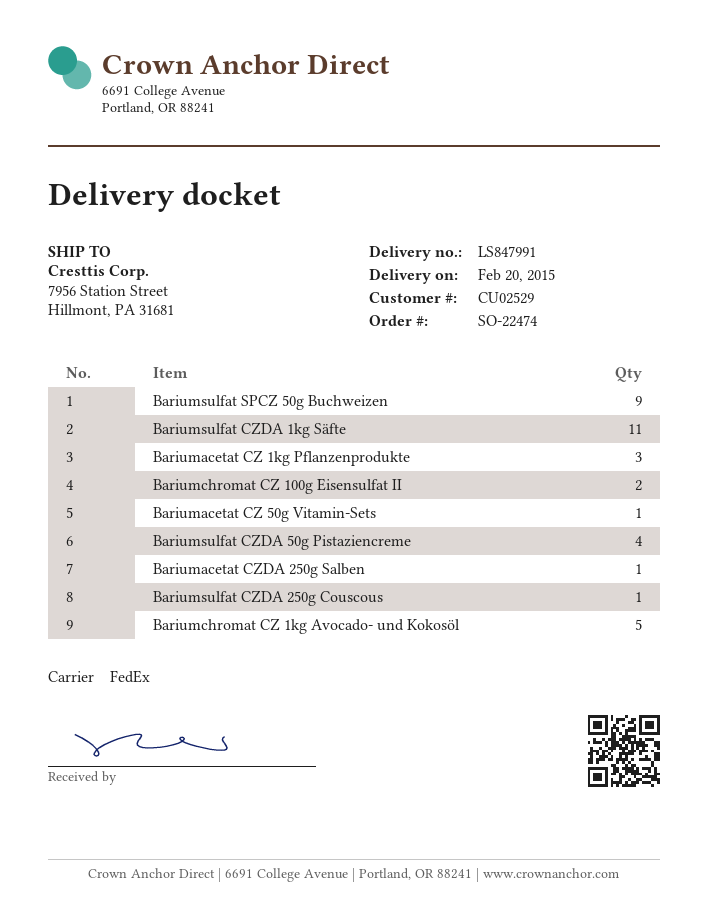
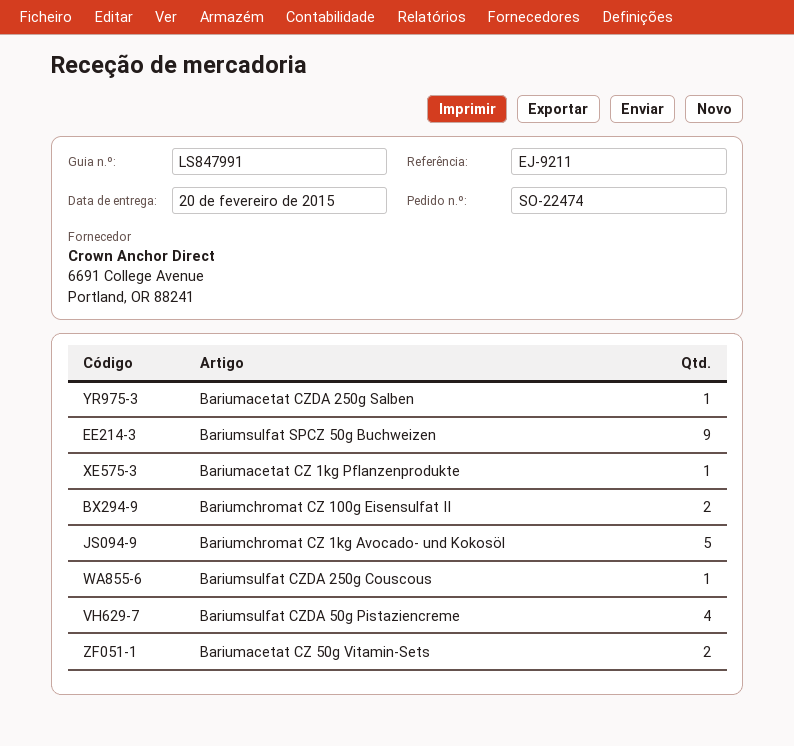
Bariumsulfat CZDA 1kg Säfte: 11 -> none
Bariumacetat CZ 1kg Pflanzenprodukte: 3 -> 1
Bariumacetat CZ 50g Vitamin-Sets: 1 -> 2

